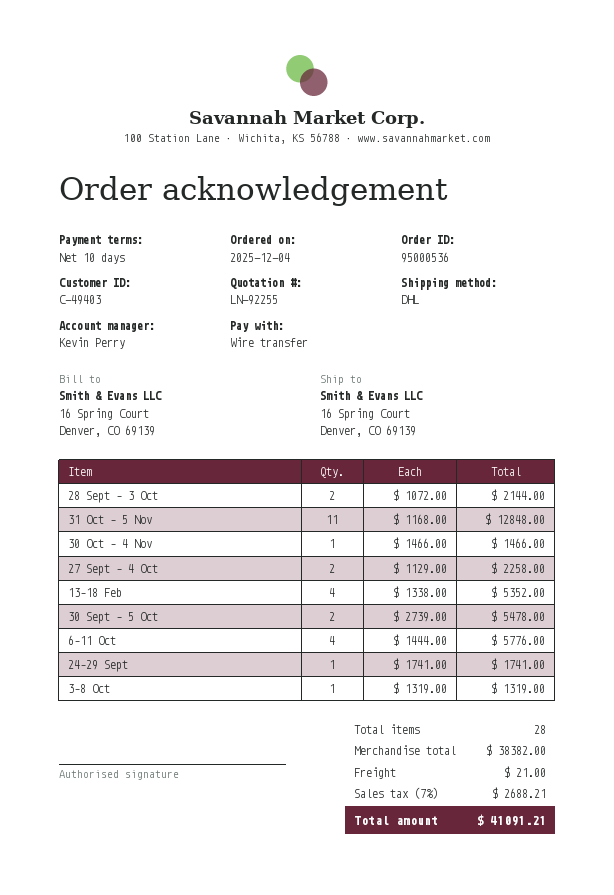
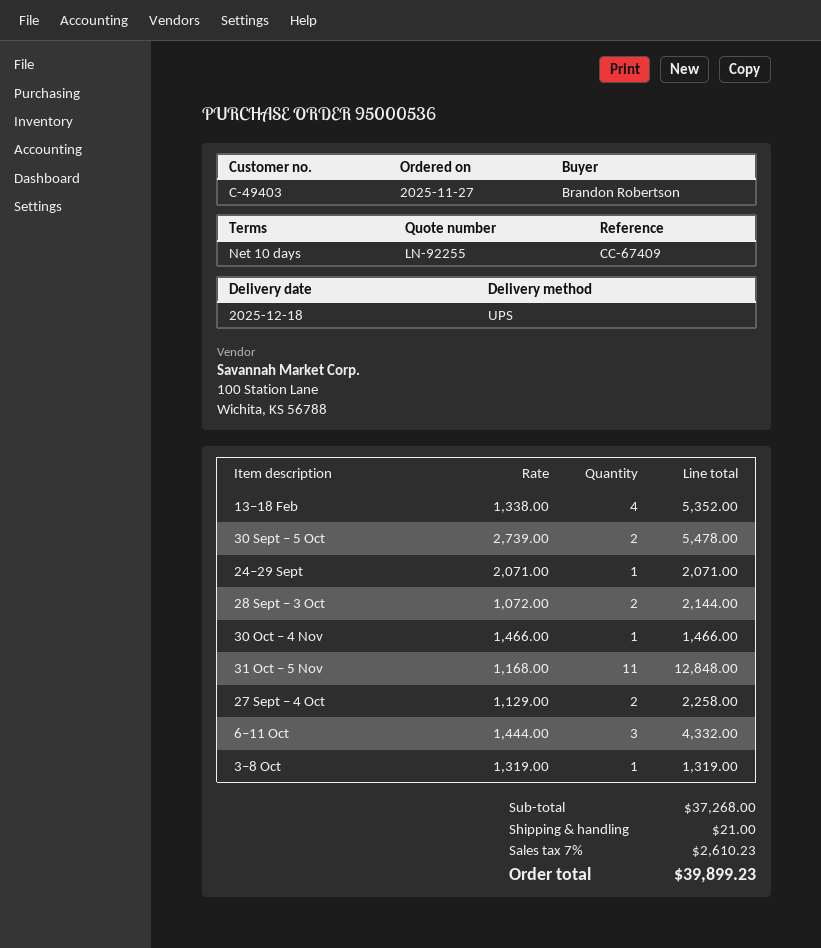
order date: 2025-12-04 -> 2025-11-27
shipping method: DHL -> UPS
6–11 Oct: 4 x 1444.00 = 5776.00 -> 3 x 1444.00 = 4332.00
24–29 Sept: 1 x 1741.00 = 1741.00 -> 1 x 2071.00 = 2071.00
subtotal: 38382.00 -> 37268.00
tax: 7% = 2688.21 -> 7% = 2610.23
total: 41091.21 -> 39899.23

